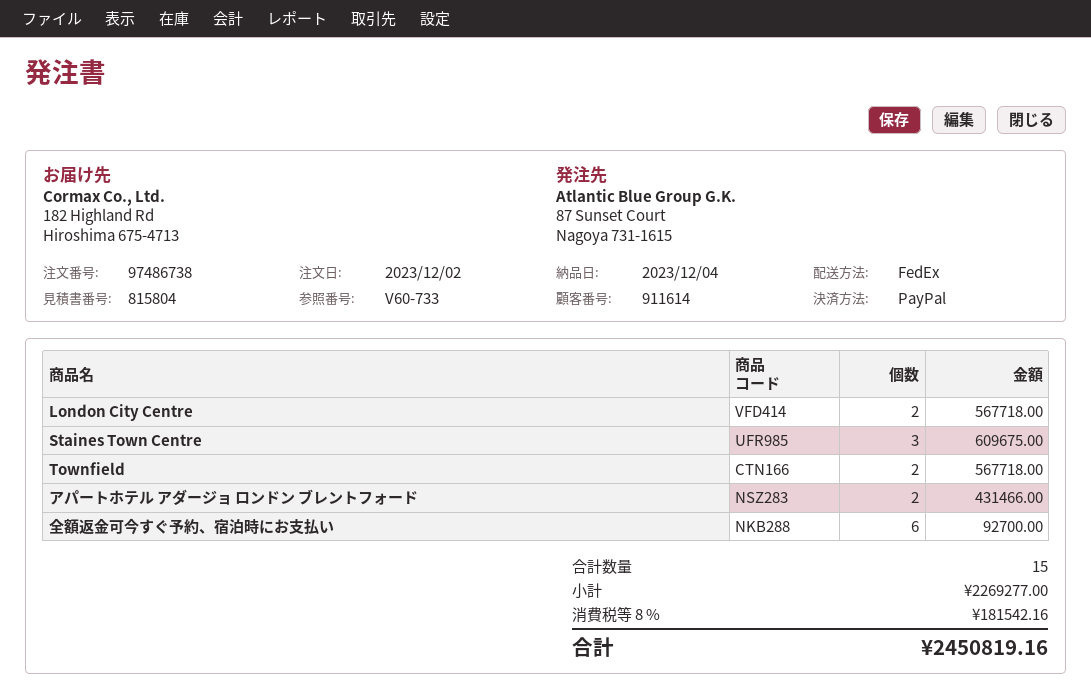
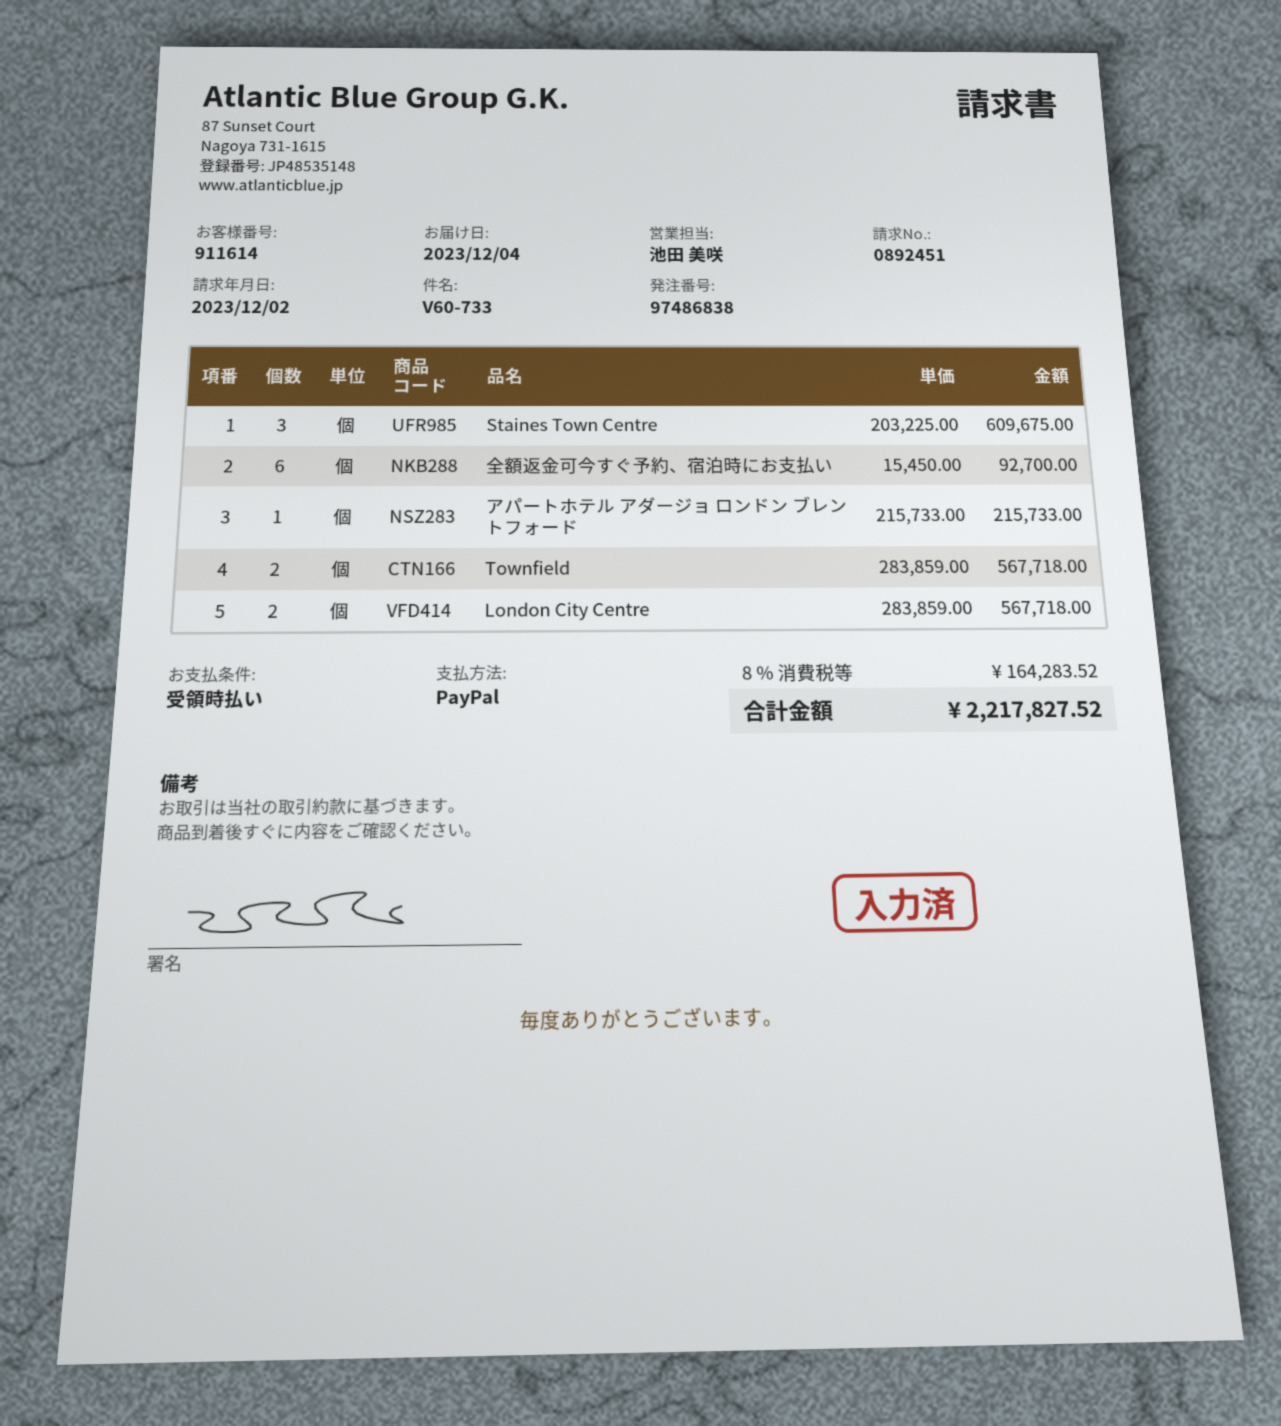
order number: 97486738 -> 97486838
アパートホテル アダージョ ロンドン ブレントフォード: 2 for 431466.00 -> 1 for 215733.00
tax: 8% = 181542.16 -> 8% = 164283.52
total: 2450819.16 -> 2217827.52

